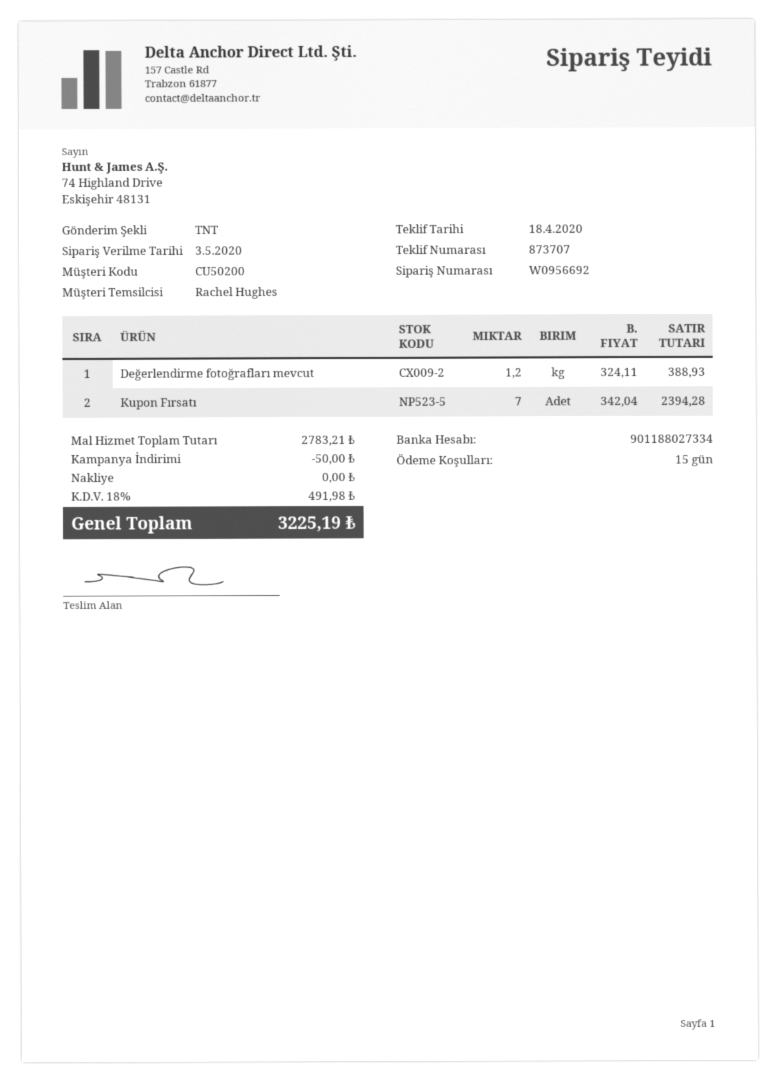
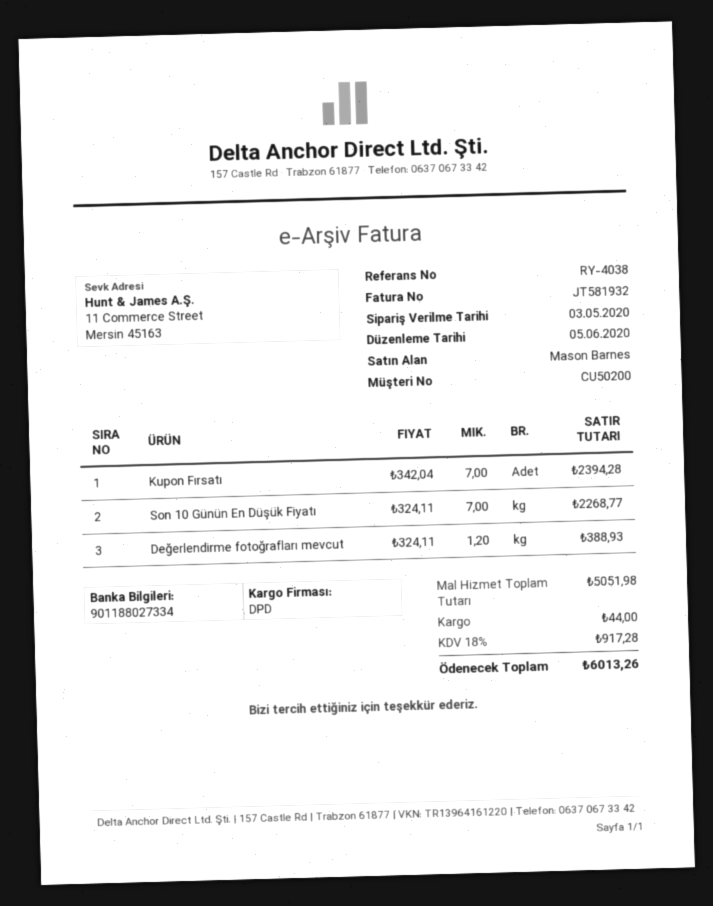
shipping method: TNT -> DPD
Son 10 Günün En Düşük Fiyatı: none -> 7 x 324.11 = 2268.77
subtotal: 2783.21 -> 5051.98
discount: 50.00 -> none
shipping: 0.00 -> 44.00
tax: 18% = 491.98 -> 18% = 917.28
total: 3225.19 -> 6013.26

